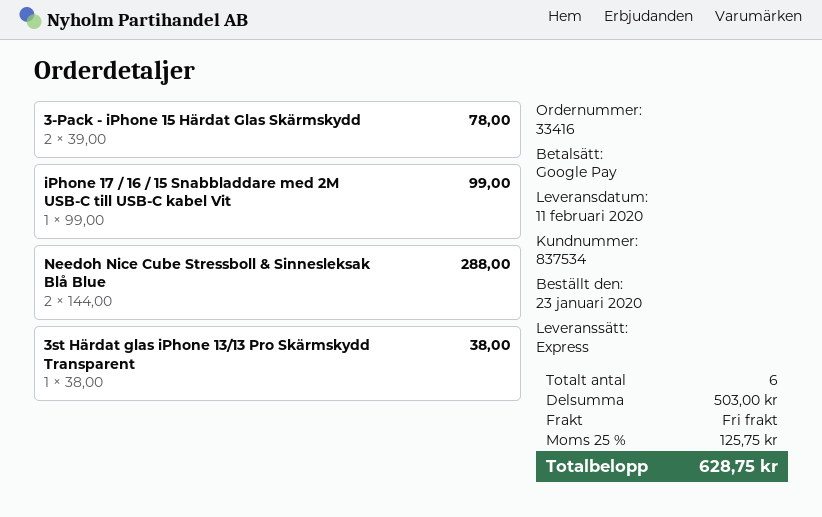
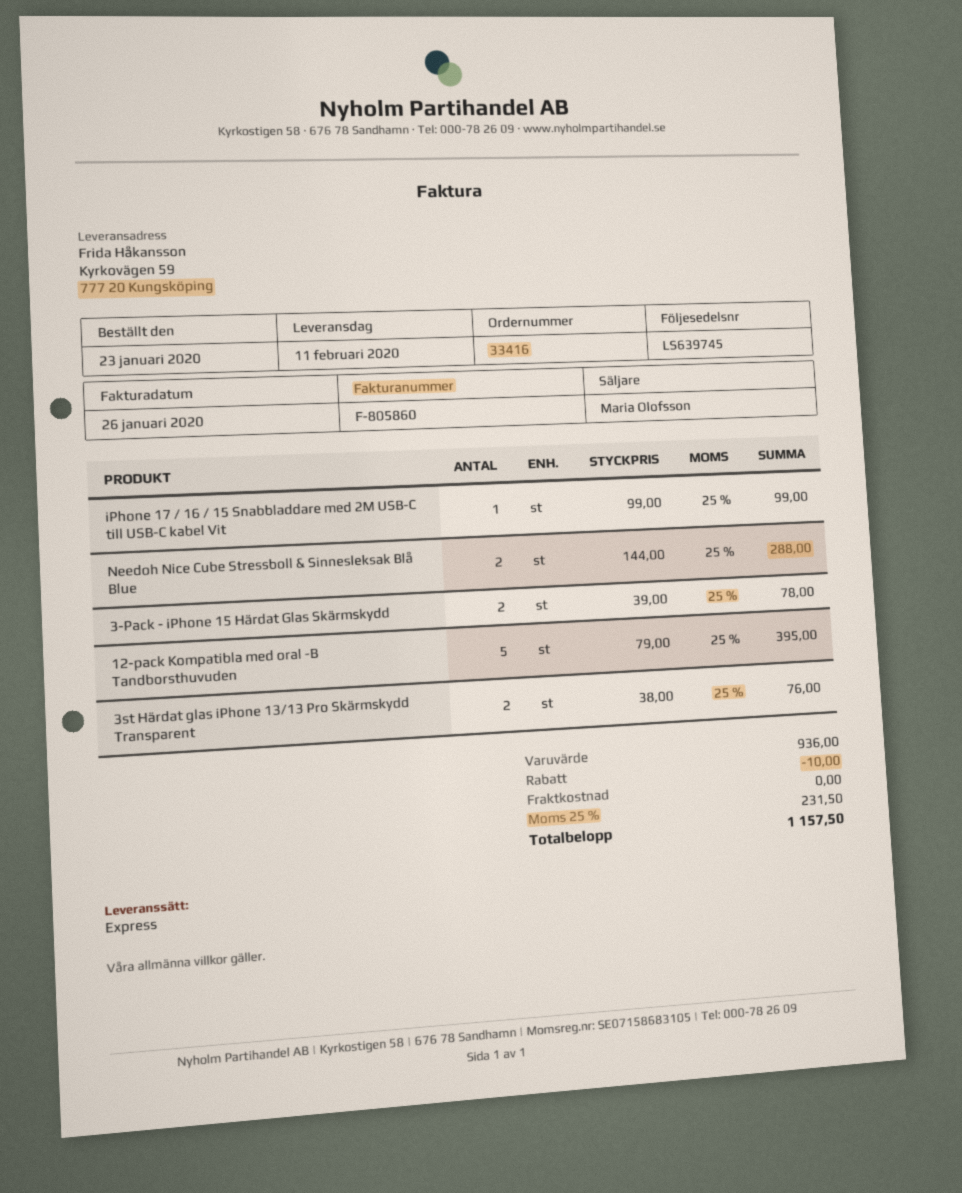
3st Härdat glas iPhone 13/13 Pro Skärmskydd Transparent: 1 x 38.00 = 38.00 -> 2 x 38.00 = 76.00
12-pack Kompatibla med oral -B Tandborsthuvuden: none -> 5 x 79.00 = 395.00
subtotal: 503.00 -> 936.00
discount: none -> 10.00
tax: 25% = 125.75 -> 25% = 231.50
total: 628.75 -> 1157.50

